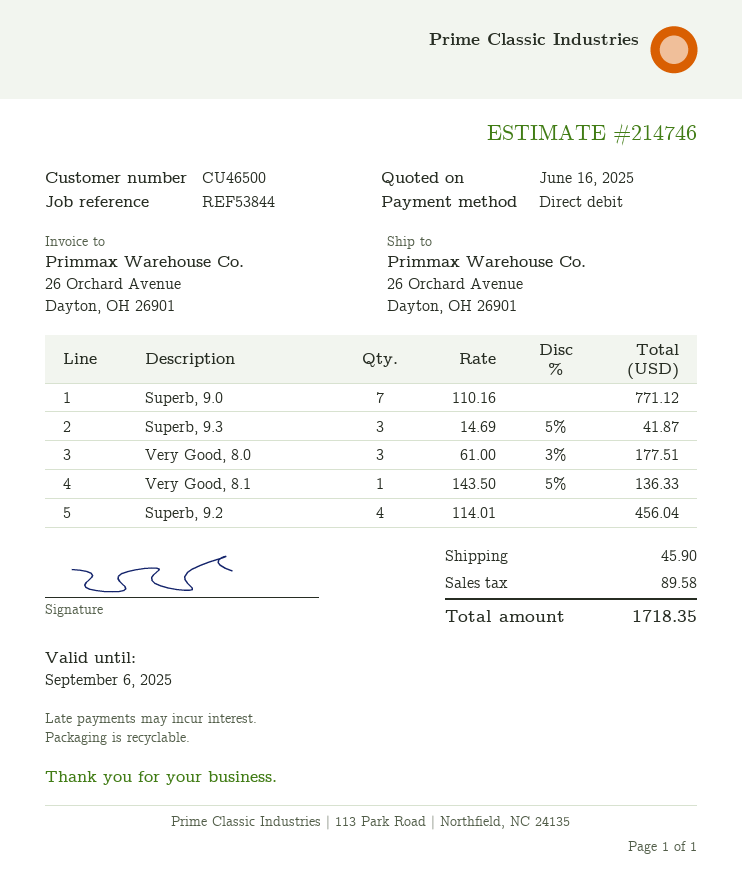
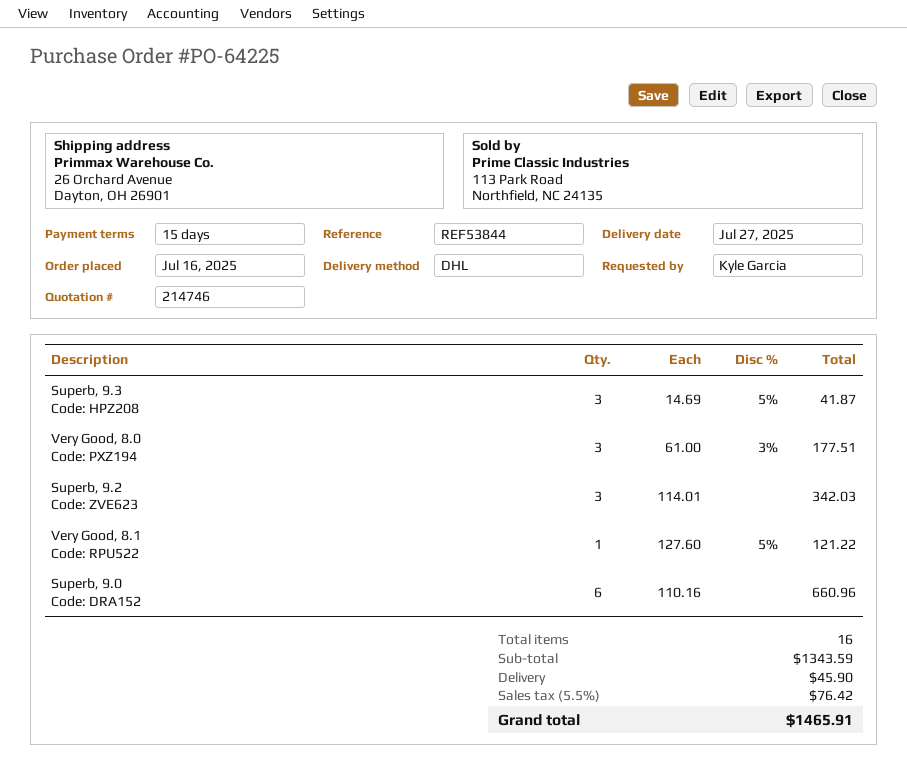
Superb, 9.0: 7 x 110.16 = 771.12 -> 6 x 110.16 = 660.96
Very Good, 8.1: 1 x 143.50 - 5% = 136.33 -> 1 x 127.60 - 5% = 121.22
Superb, 9.2: 4 x 114.01 = 456.04 -> 3 x 114.01 = 342.03
tax: 89.58 -> 76.42
total: 1718.35 -> 1465.91

